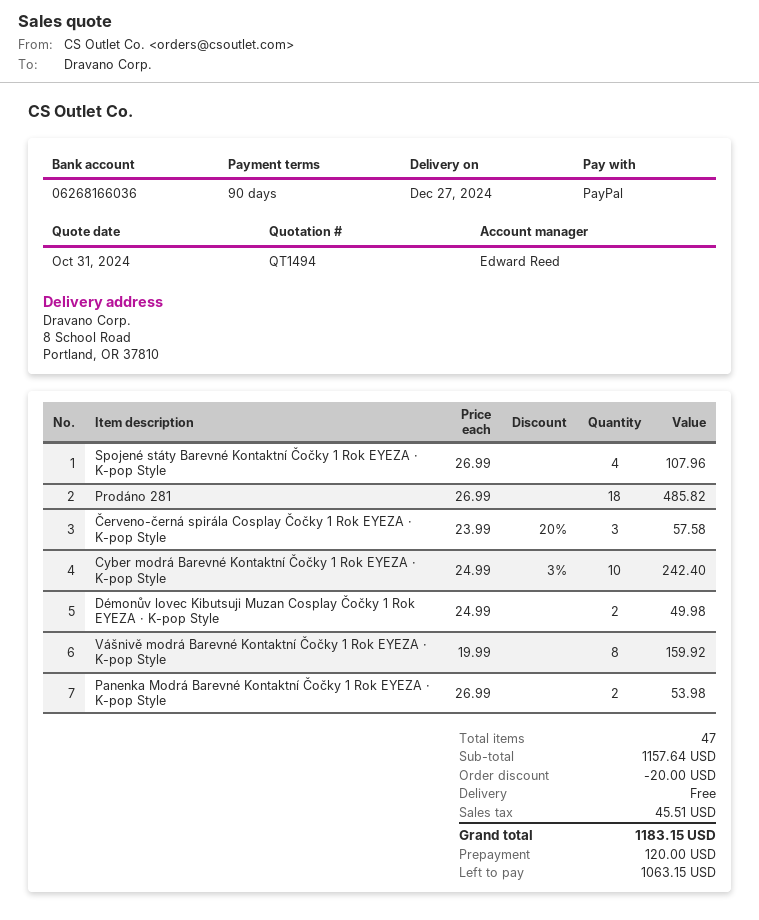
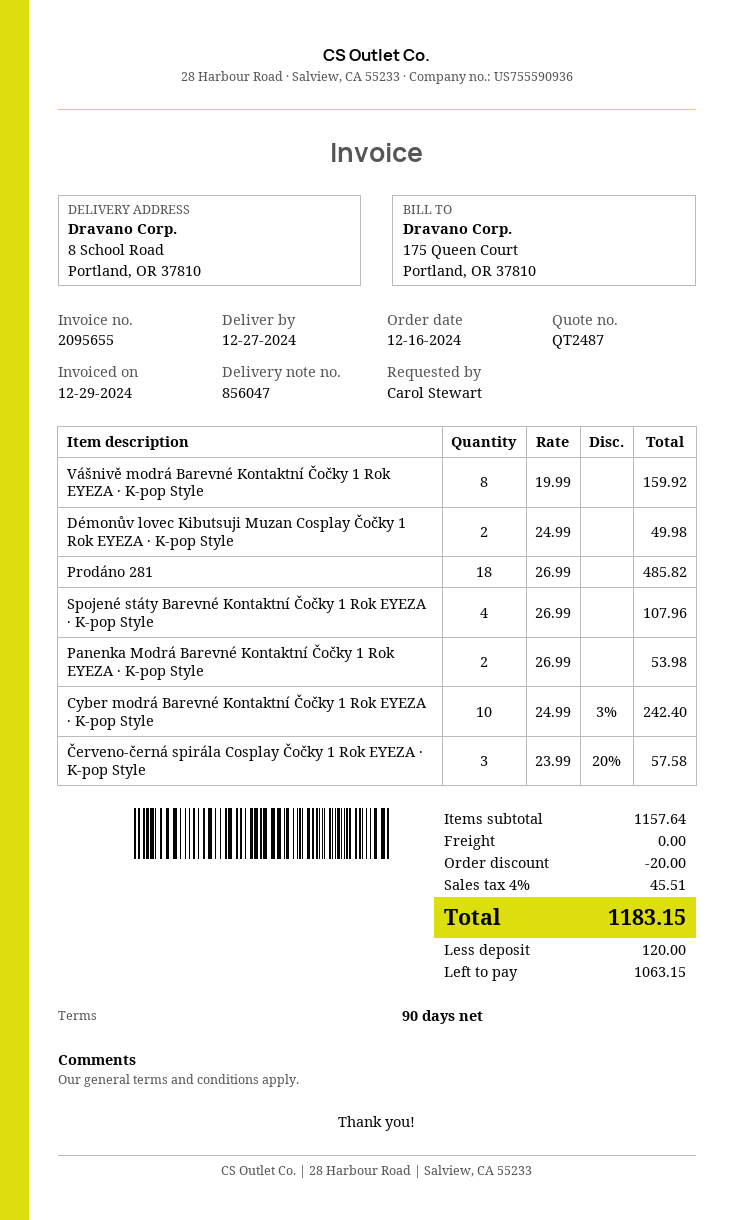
quote number: QT1494 -> QT2487

